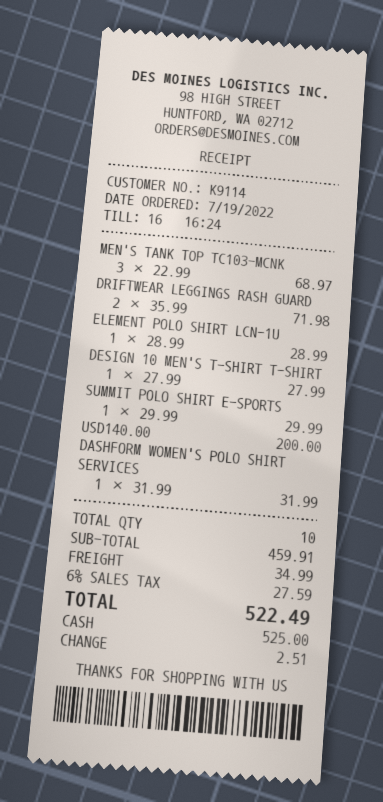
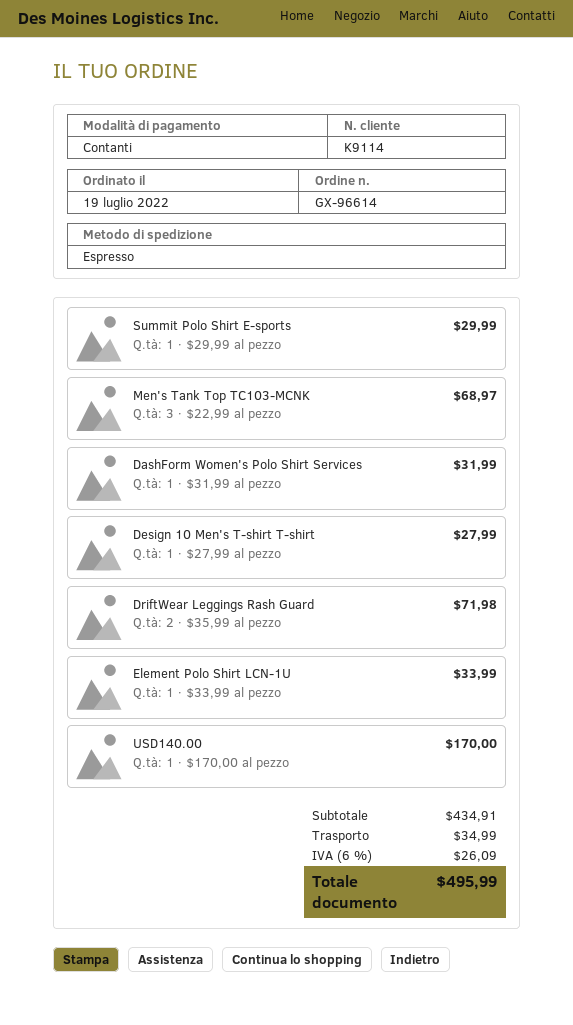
ELEMENT POLO SHIRT LCN-1U: 1 x 28.99 = 28.99 -> 1 x 33.99 = 33.99
USD140.00: 1 x 200.00 = 200.00 -> 1 x 170.00 = 170.00
subtotal: 459.91 -> 434.91
tax: 6% = 27.59 -> 6% = 26.09
total: 522.49 -> 495.99

